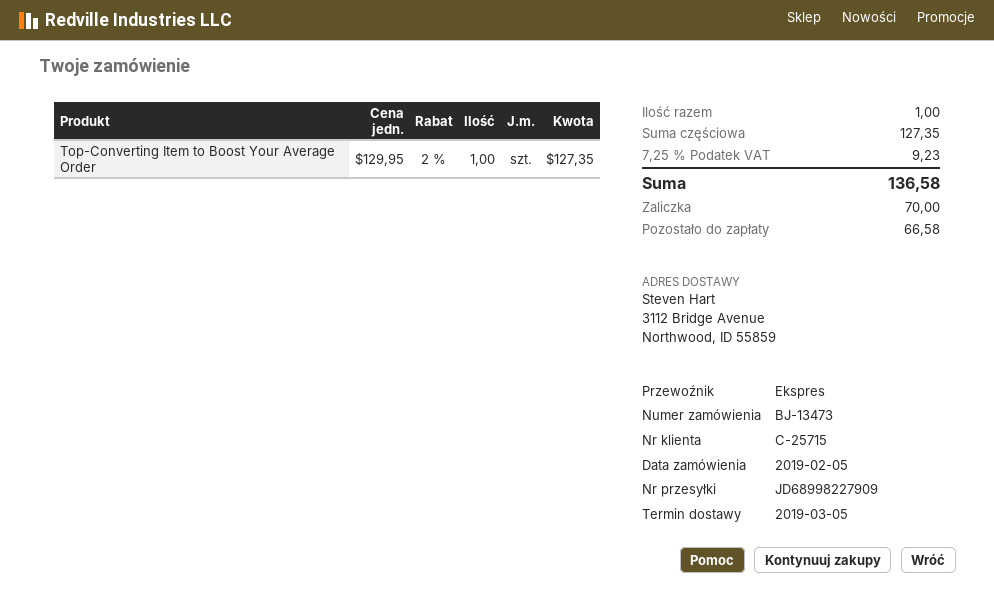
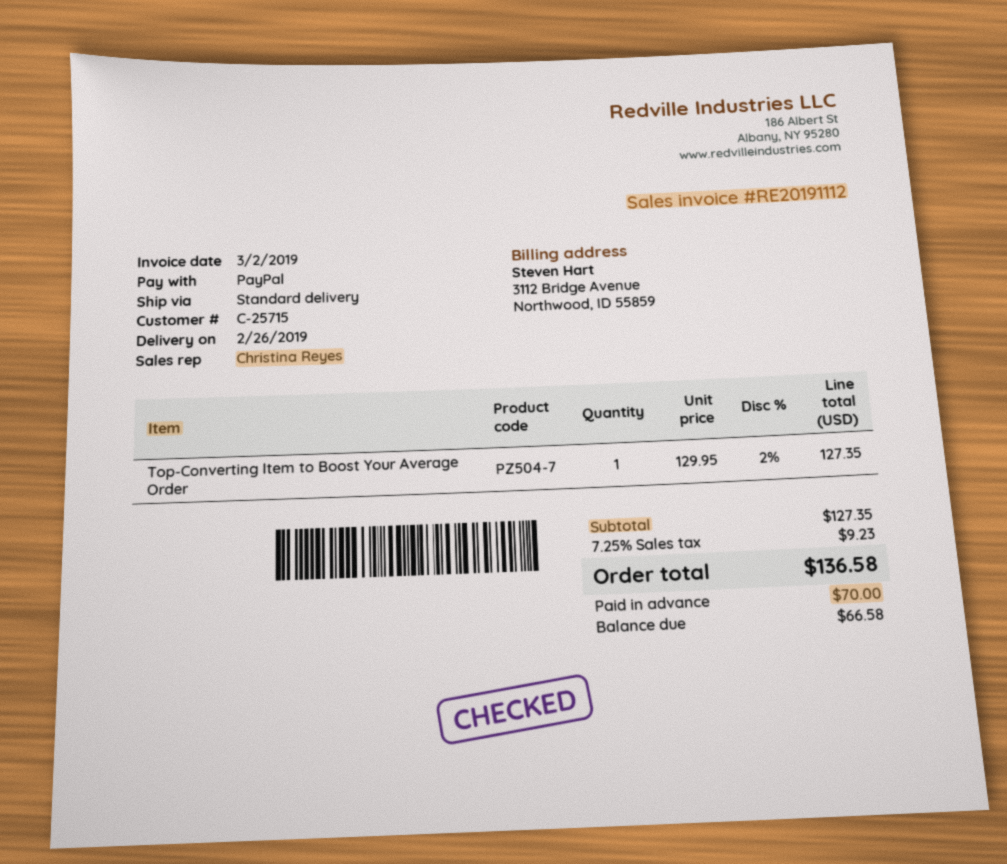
delivery date: 2019-03-05 -> 2019-02-26
shipping method: express -> standard

